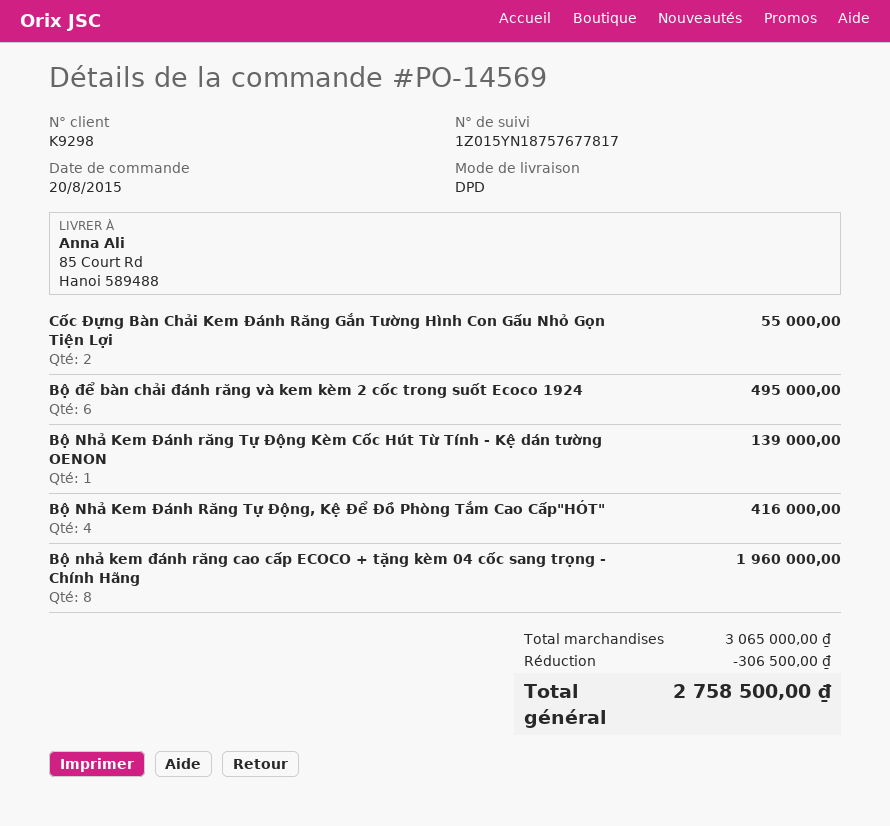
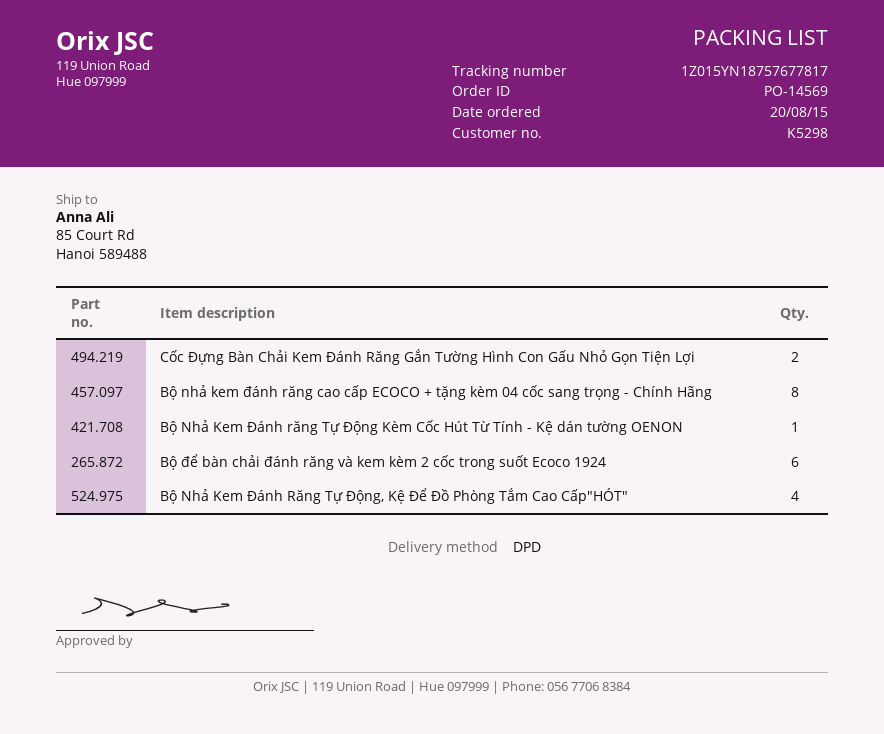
customer number: K9298 -> K5298

